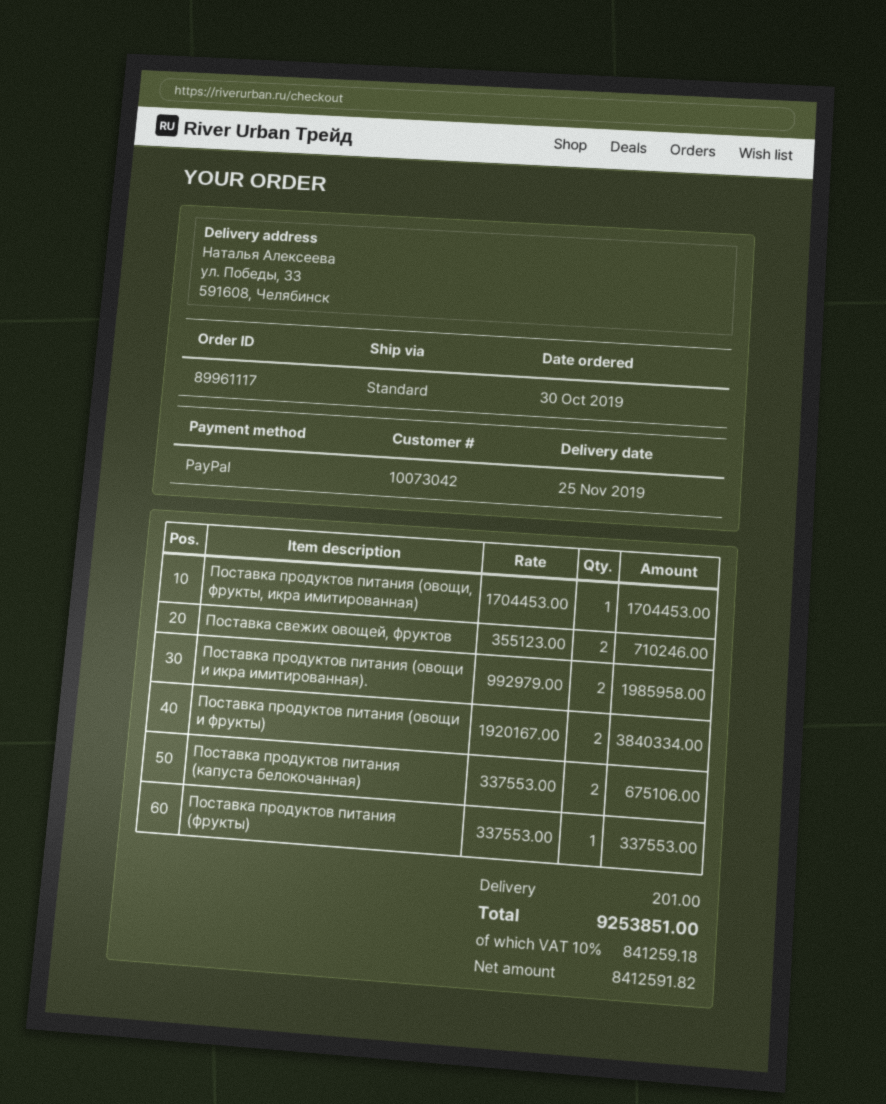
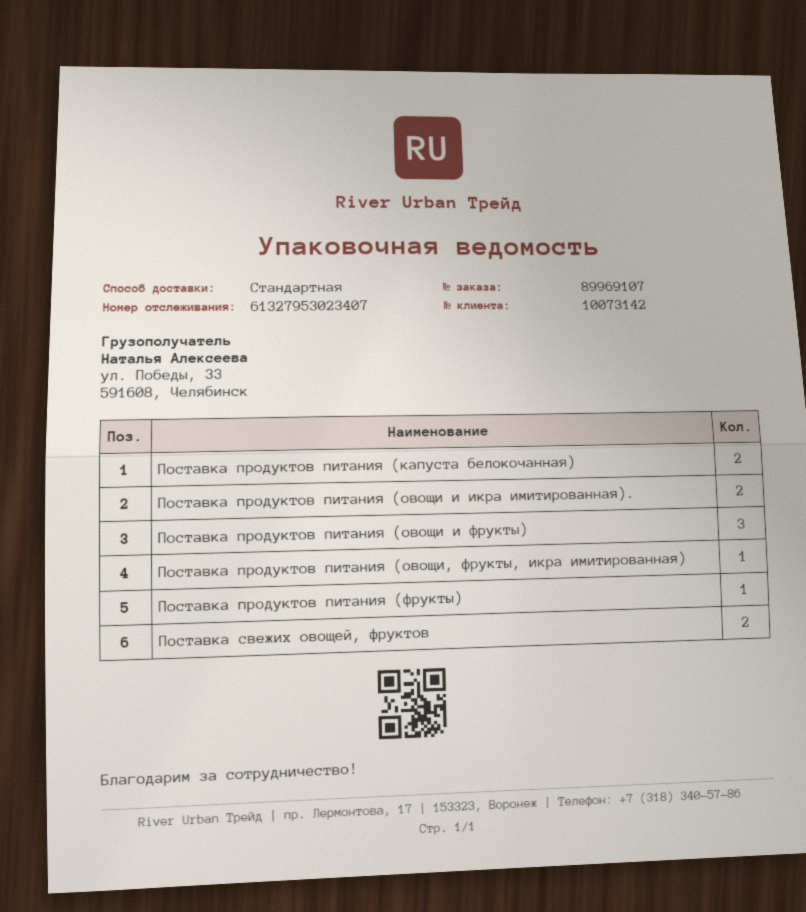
order number: 89961117 -> 89969107
customer number: 10073042 -> 10073142
Поставка продуктов питания (овощи и фрукты): 2 -> 3

